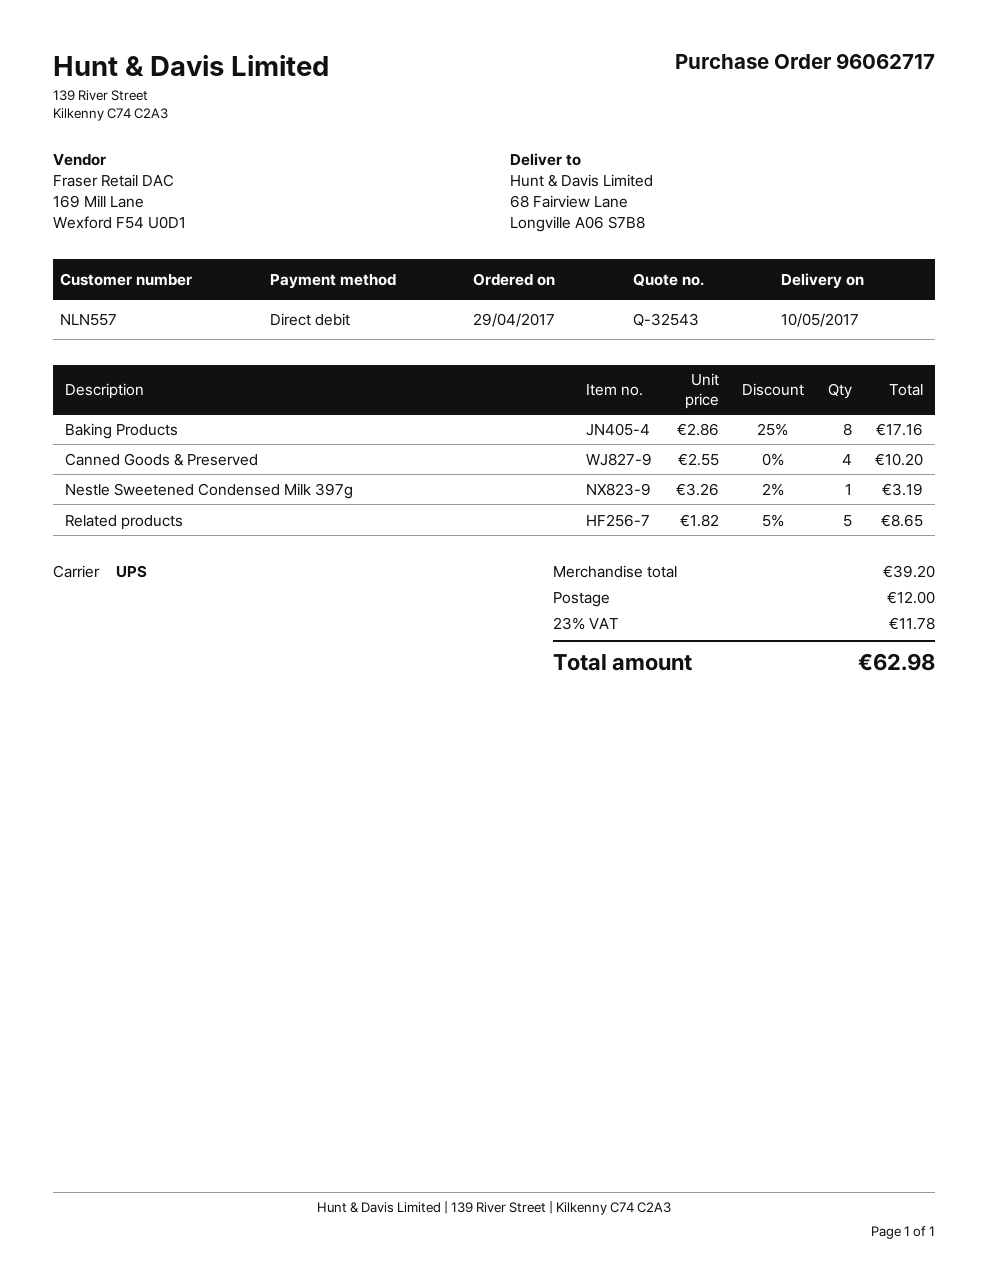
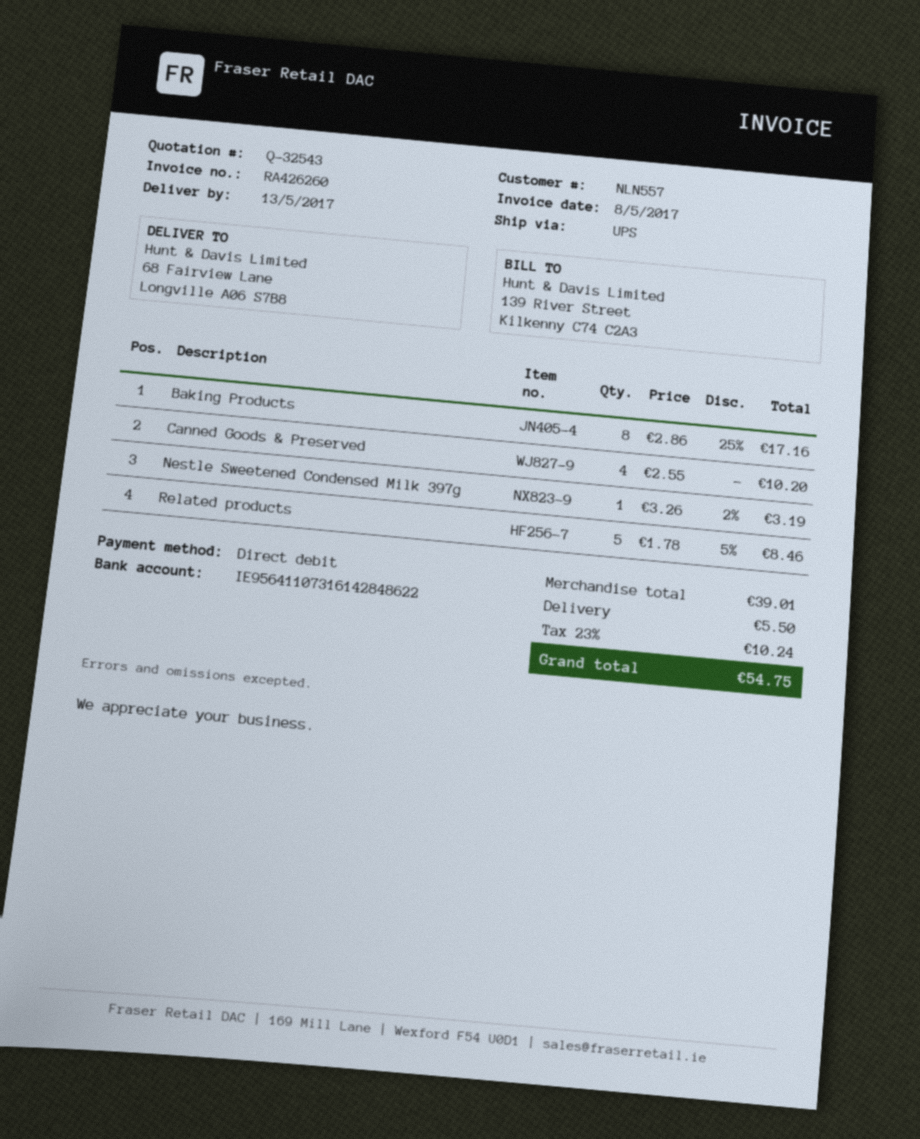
delivery date: 2017-05-10 -> 2017-05-13
Related products: 5 x 1.82 - 5% = 8.65 -> 5 x 1.78 - 5% = 8.46
subtotal: 39.20 -> 39.01
shipping: 12.00 -> 5.50
tax: 23% = 11.78 -> 23% = 10.24
total: 62.98 -> 54.75

